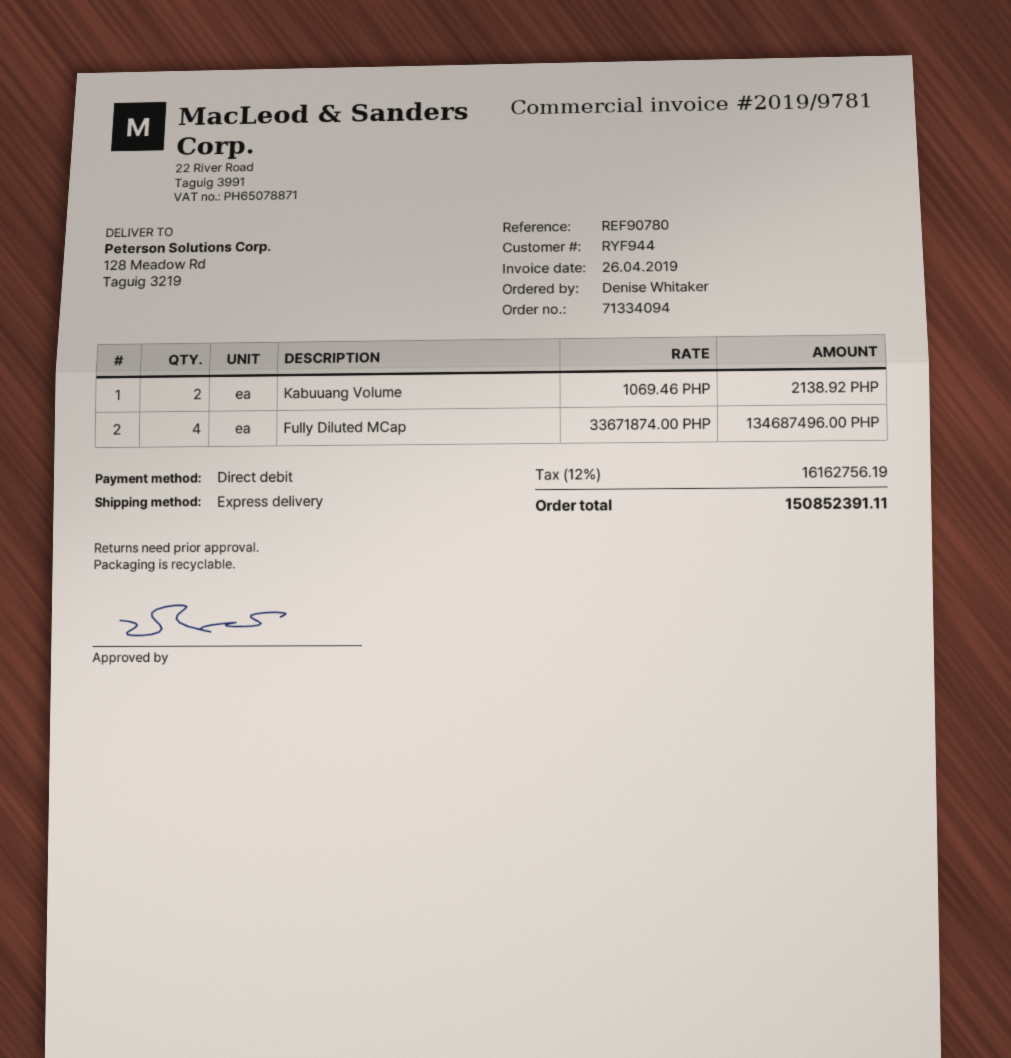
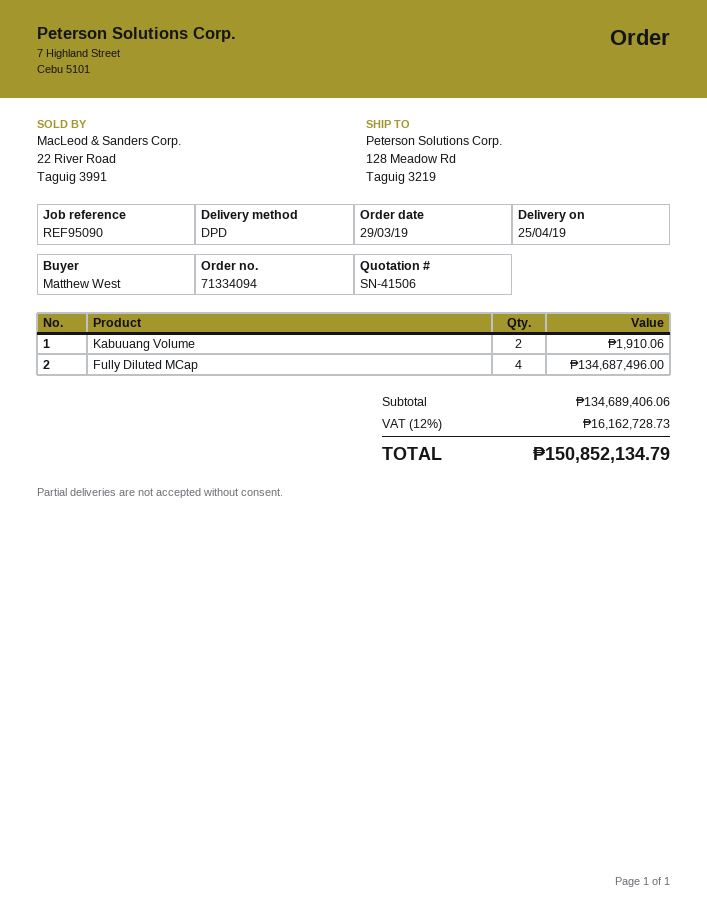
reference: REF90780 -> REF95090
ordered by: Denise Whitaker -> Matthew West
shipping method: express -> DPD
Kabuuang Volume: 2 for 2138.92 -> 2 for 1910.06
tax: 12% = 16162756.19 -> 12% = 16162728.73
total: 150852391.11 -> 150852134.79

